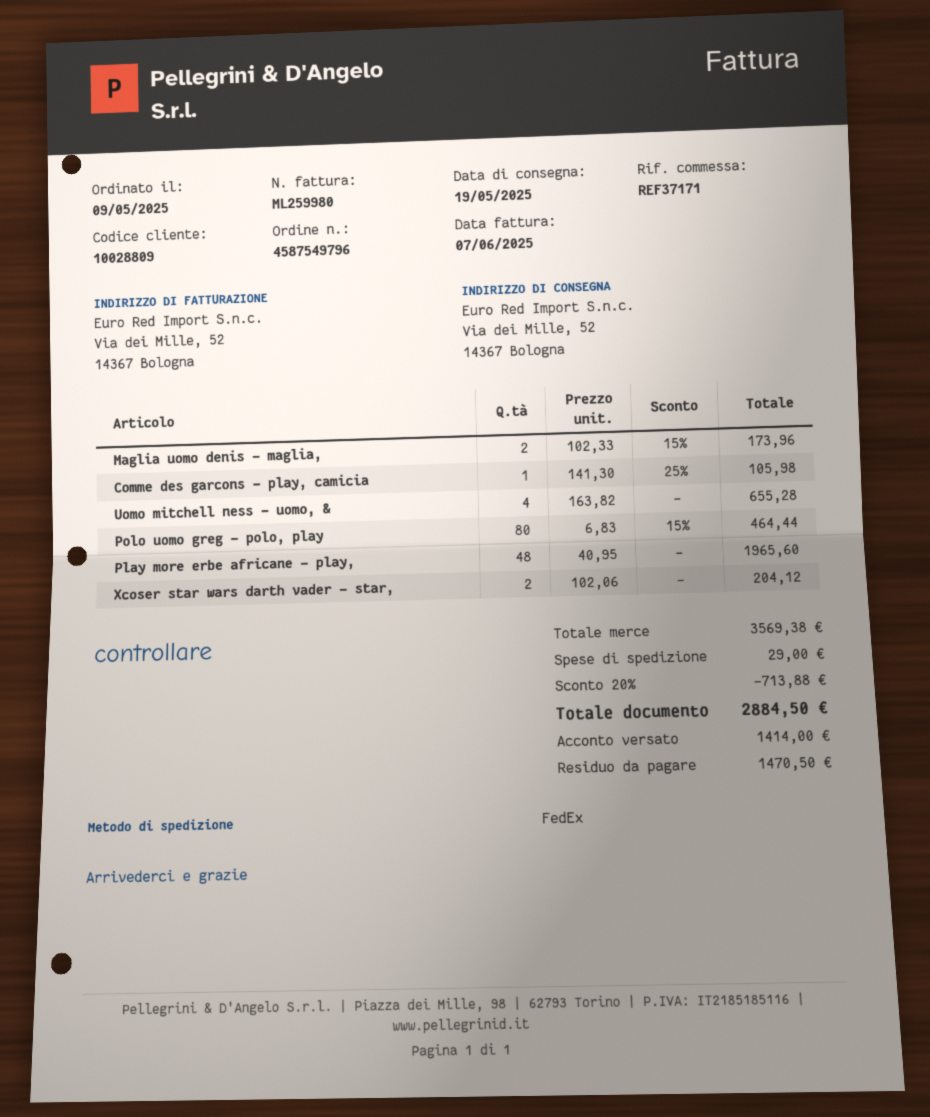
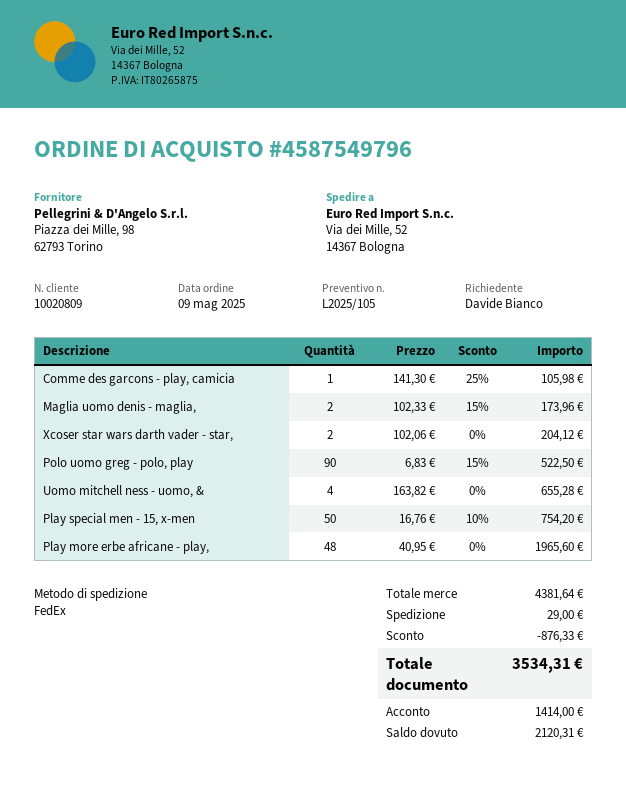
customer number: 10028809 -> 10020809
Polo uomo greg - polo, play: 80 x 6.83 - 15% = 464.44 -> 90 x 6.83 - 15% = 522.50
Play special men - 15, x-men: none -> 50 x 16.76 - 10% = 754.20
subtotal: 3569.38 -> 4381.64
discount: 713.88 -> 876.33
total: 2884.50 -> 3534.31
balance: 1470.50 -> 2120.31

